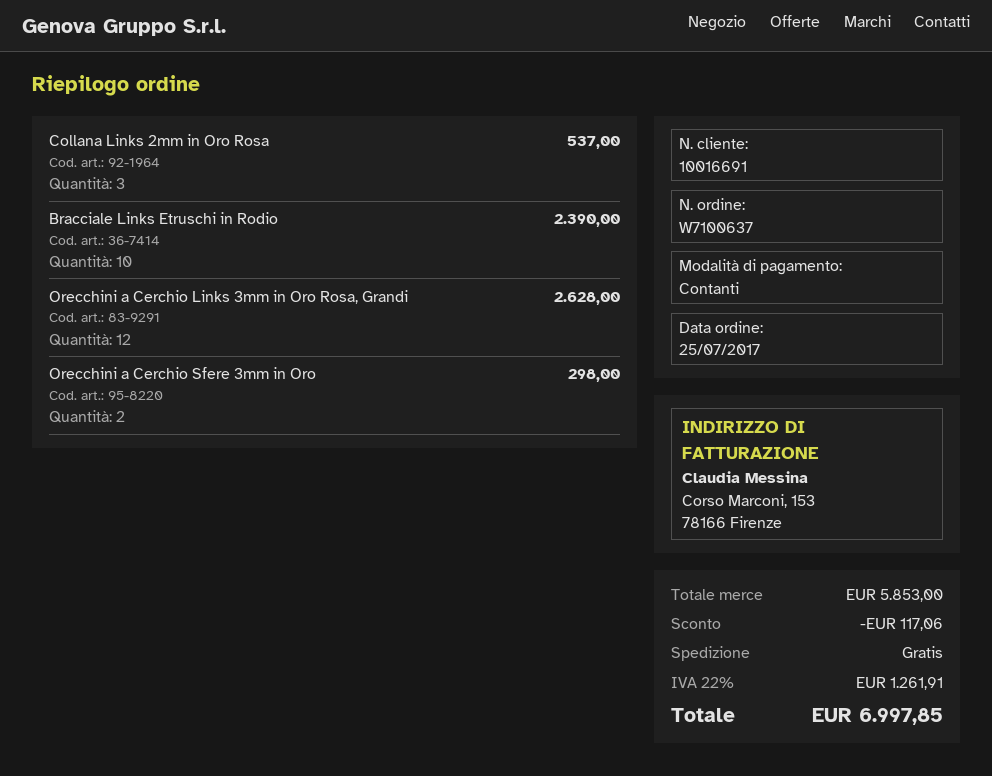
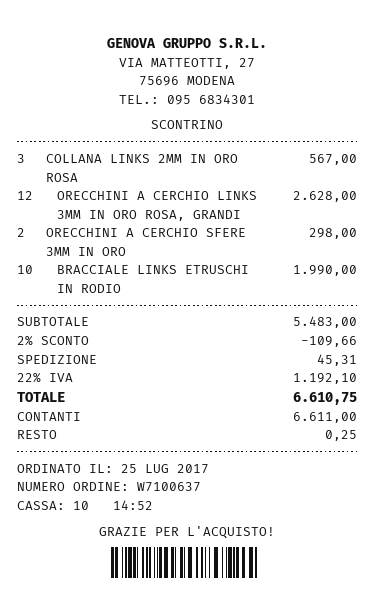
Collana Links 2mm in Oro Rosa: 3 for 537.00 -> 3 for 567.00
Bracciale Links Etruschi in Rodio: 10 for 2390.00 -> 10 for 1990.00
subtotal: 5853.00 -> 5483.00
discount: 117.06 -> 109.66
shipping: 0.00 -> 45.31
tax: 22% = 1261.91 -> 22% = 1192.10
total: 6997.85 -> 6610.75

